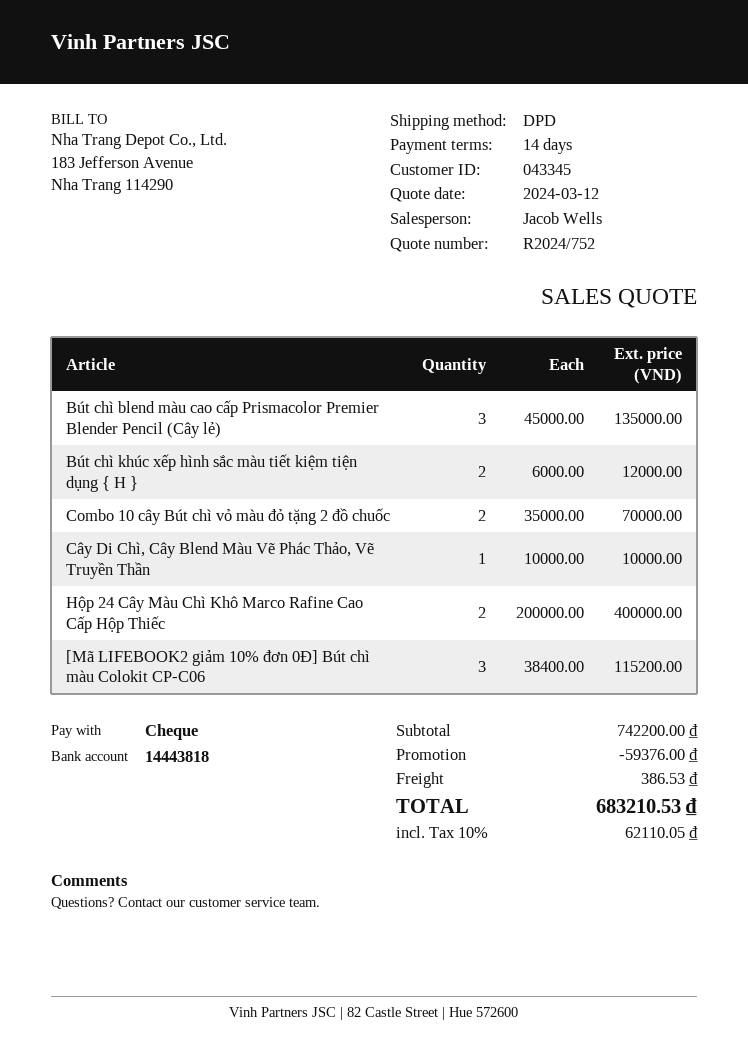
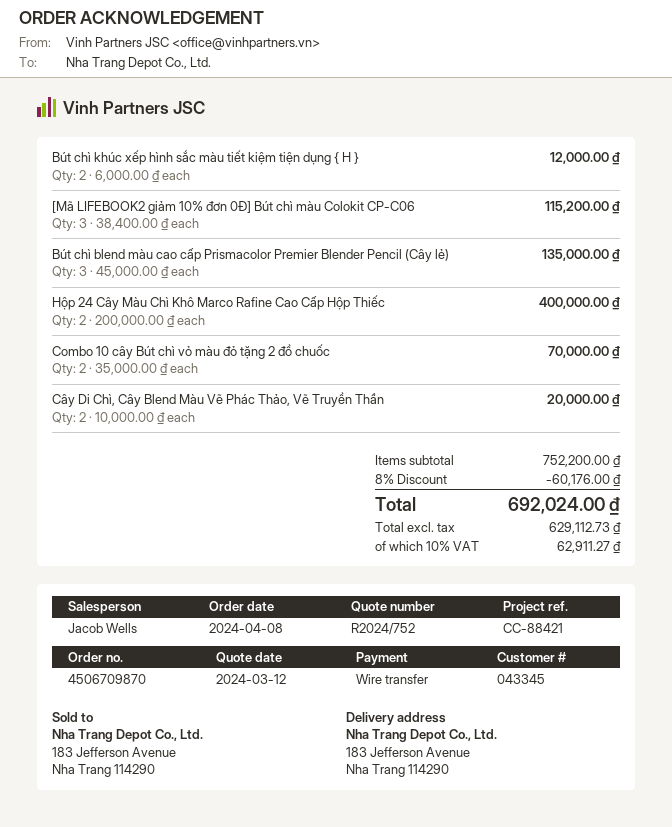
payment method: cheque -> bank transfer
Cây Di Chì, Cây Blend Màu Vẽ Phác Thảo, Vẽ Truyền Thần: 1 x 10000.00 = 10000.00 -> 2 x 10000.00 = 20000.00
subtotal: 742200.00 -> 752200.00
discount: 59376.00 -> 60176.00
shipping: 386.53 -> none
tax: 10% = 62110.05 -> 10% = 62911.27
total: 683210.53 -> 692024.00

